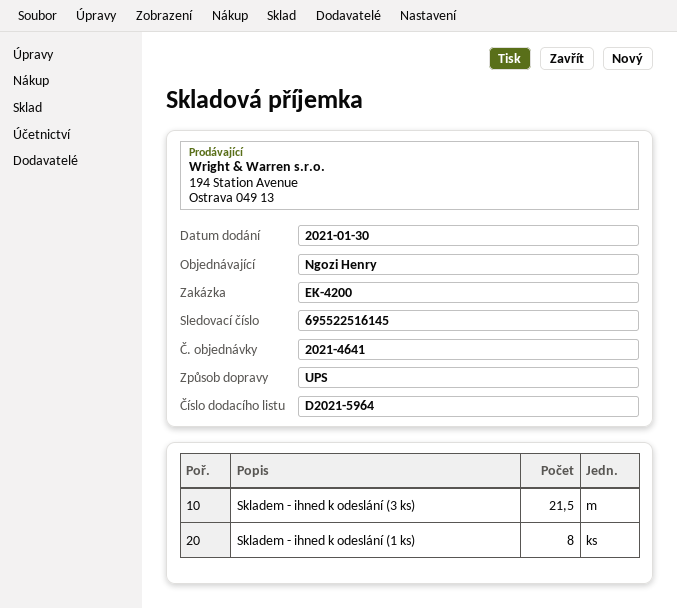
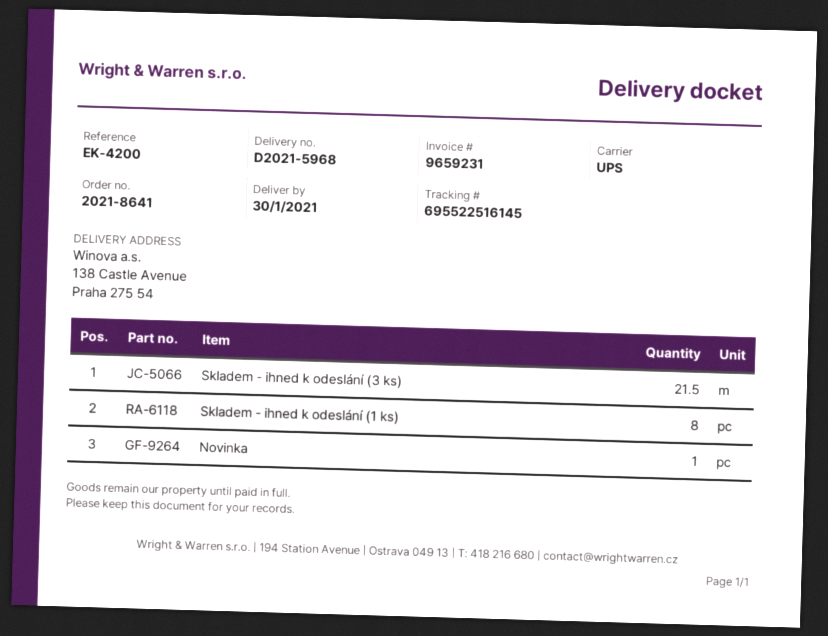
order number: 2021-4641 -> 2021-8641
delivery note number: D2021-5964 -> D2021-5968
Novinka: none -> 1

